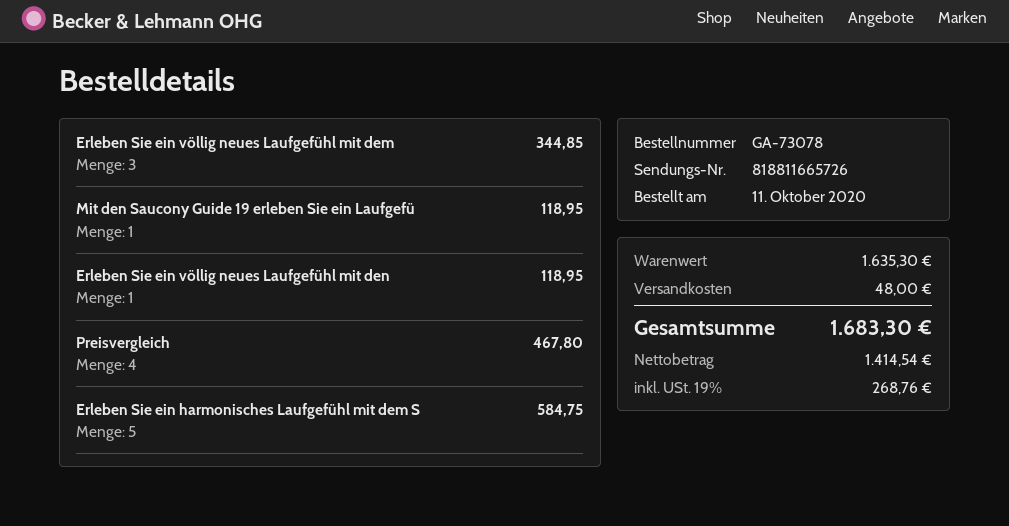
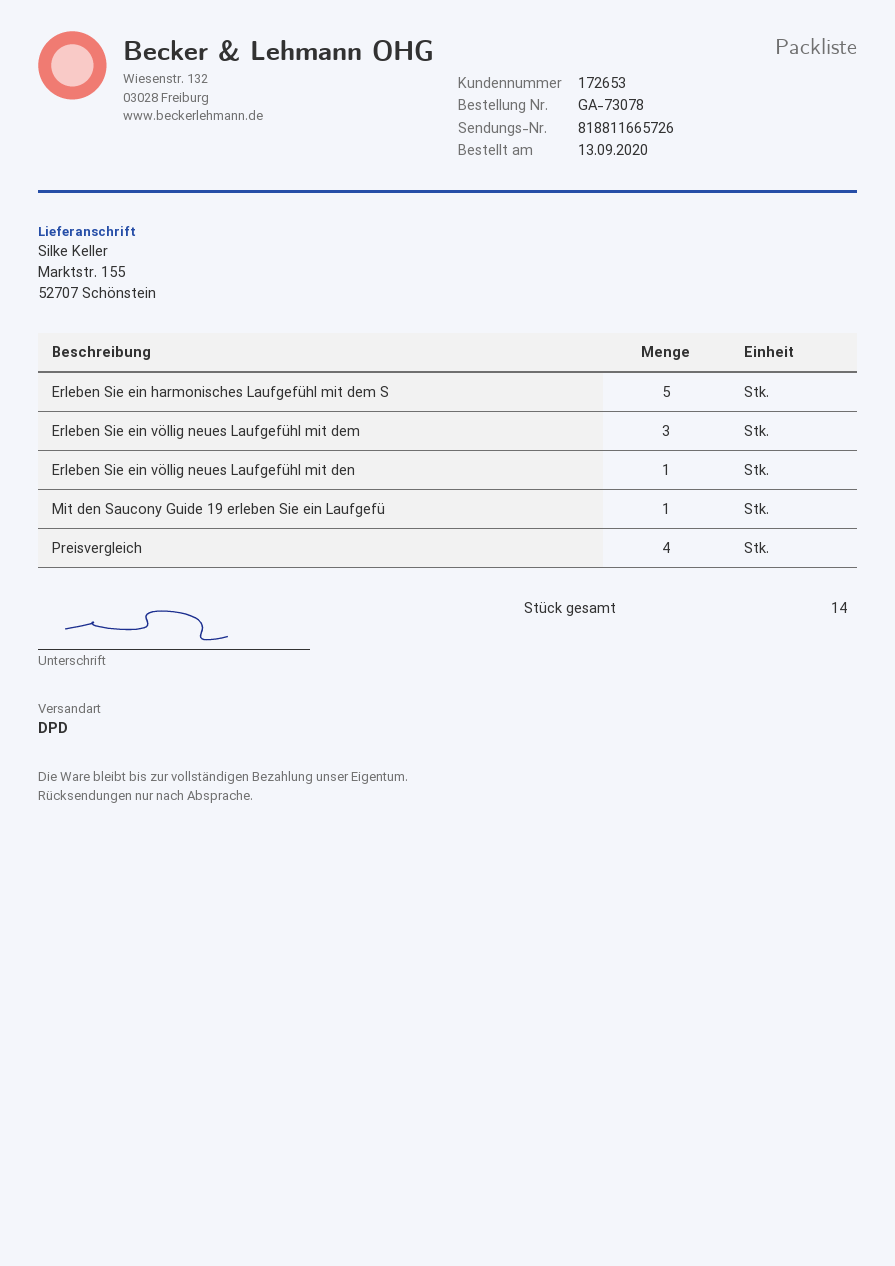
order date: 2020-10-11 -> 2020-09-13

